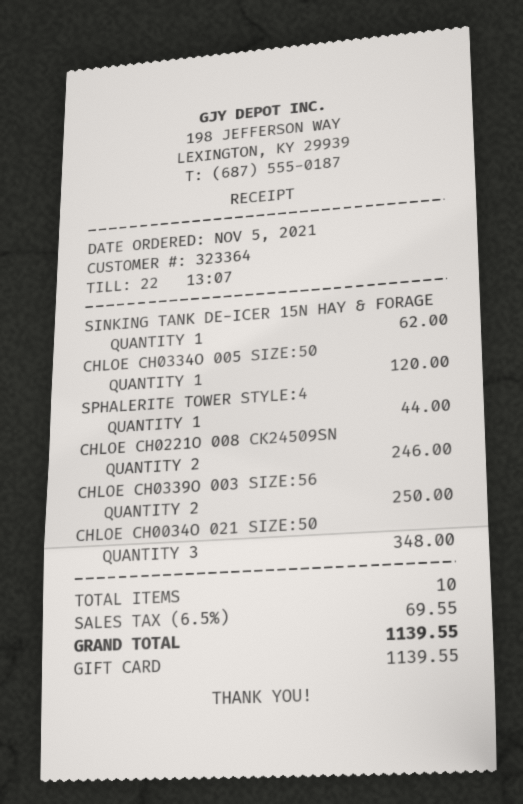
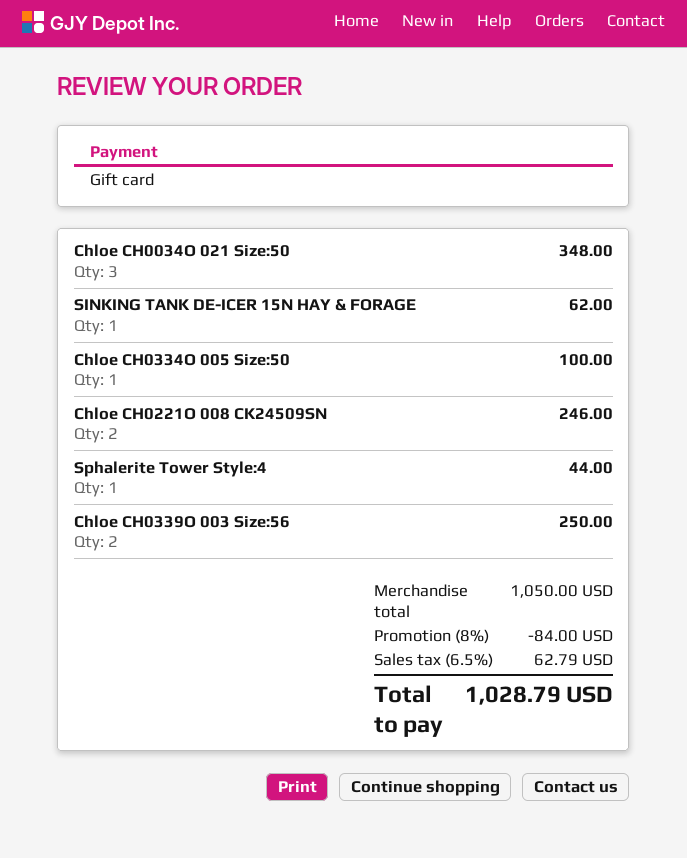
CHLOE CH0334O 005 SIZE:50: 1 for 120.00 -> 1 for 100.00
discount: none -> 8% = 84.00
tax: 6.5% = 69.55 -> 6.5% = 62.79
total: 1139.55 -> 1028.79

